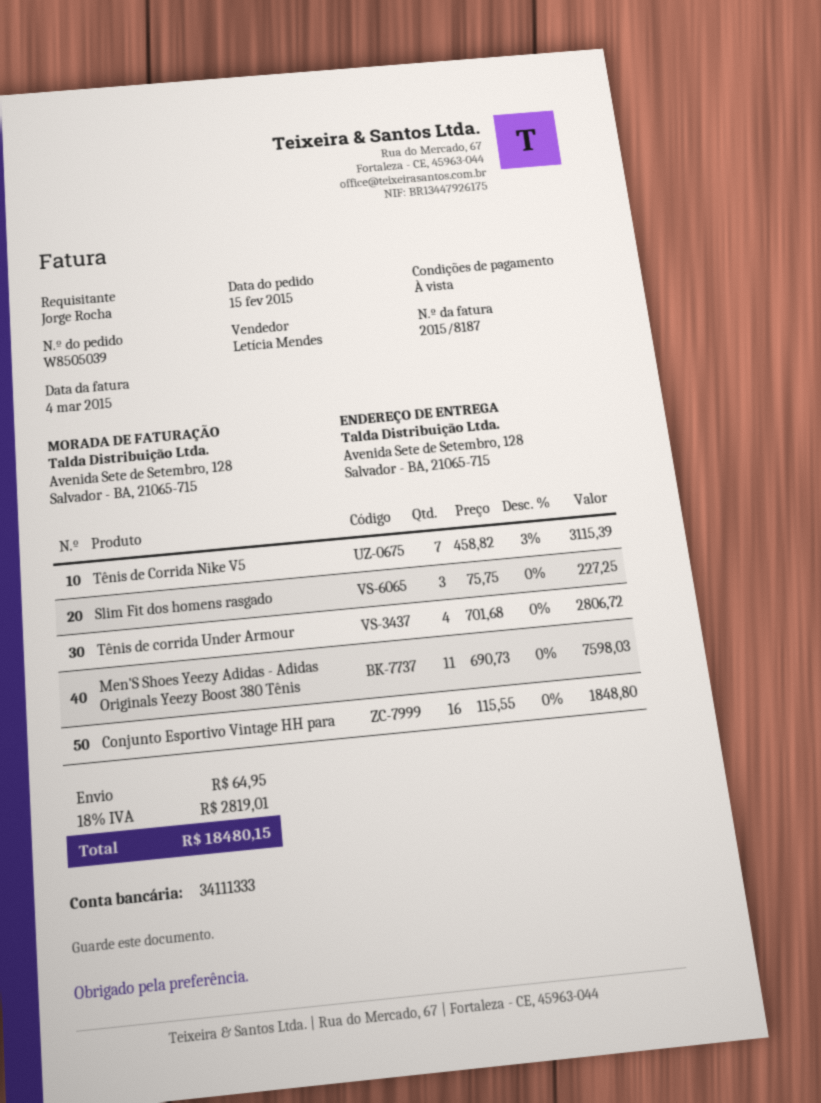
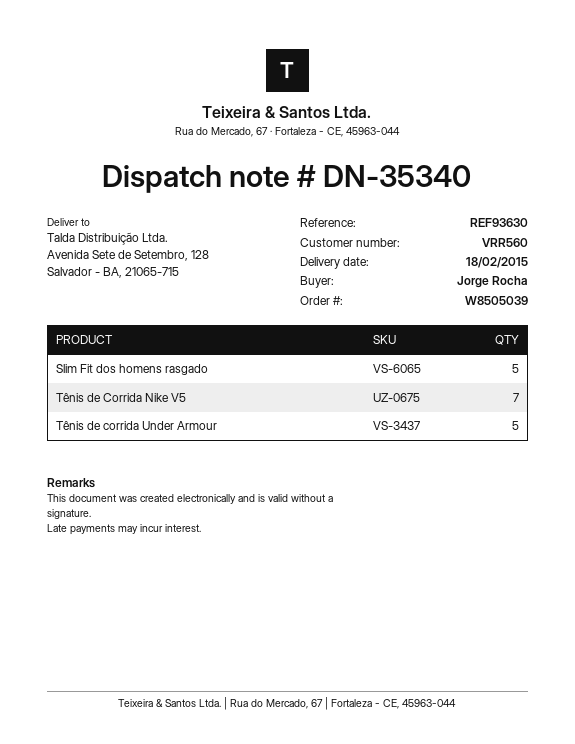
Slim Fit dos homens rasgado: 3 -> 5
Tênis de corrida Under Armour: 4 -> 5
Men'S Shoes Yeezy Adidas - Adidas Originals Yeezy Boost 380 Tênis: 11 -> none
Conjunto Esportivo Vintage HH para: 16 -> none

